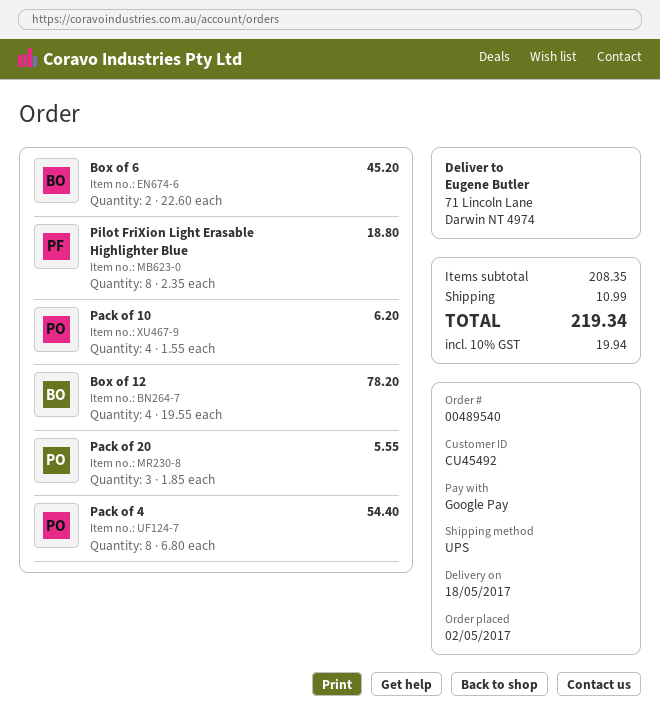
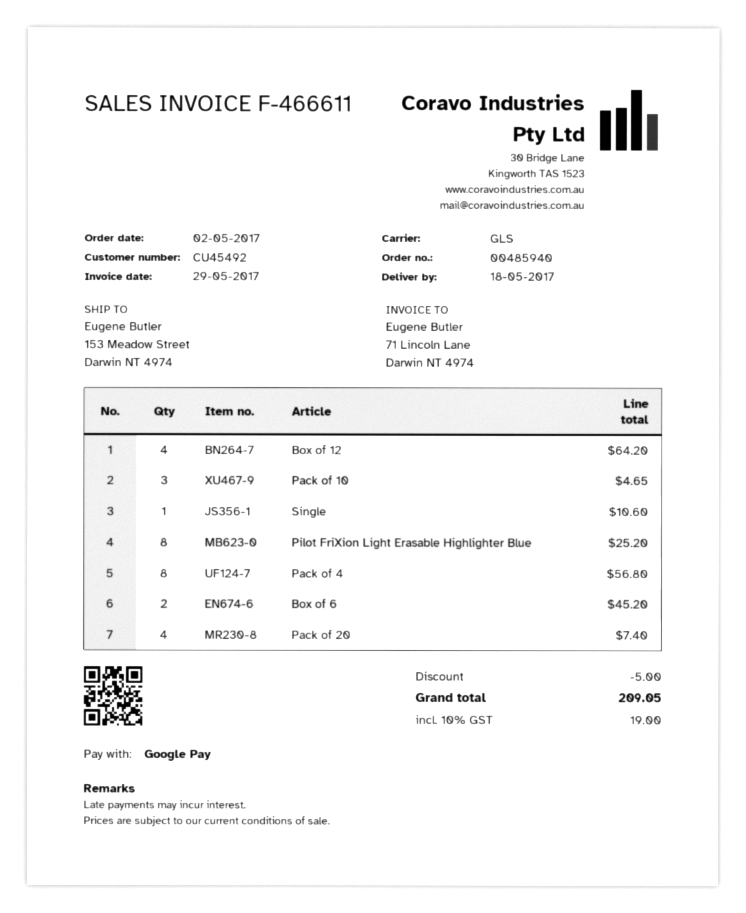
order number: 00489540 -> 00485940
shipping method: UPS -> GLS
ship to: 71 Lincoln Lane, Darwin NT 4974 -> 153 Meadow Street, Darwin NT 4974
Pilot FriXion Light Erasable Highlighter Blue: 8 for 18.80 -> 8 for 25.20
Pack of 10: 4 for 6.20 -> 3 for 4.65
Box of 12: 4 for 78.20 -> 4 for 64.20
Pack of 20: 3 for 5.55 -> 4 for 7.40
Pack of 4: 8 for 54.40 -> 8 for 56.80
Single: none -> 1 for 10.60
discount: none -> 5.00
shipping: 10.99 -> none
tax: 10% = 19.94 -> 10% = 19.00
total: 219.34 -> 209.05

